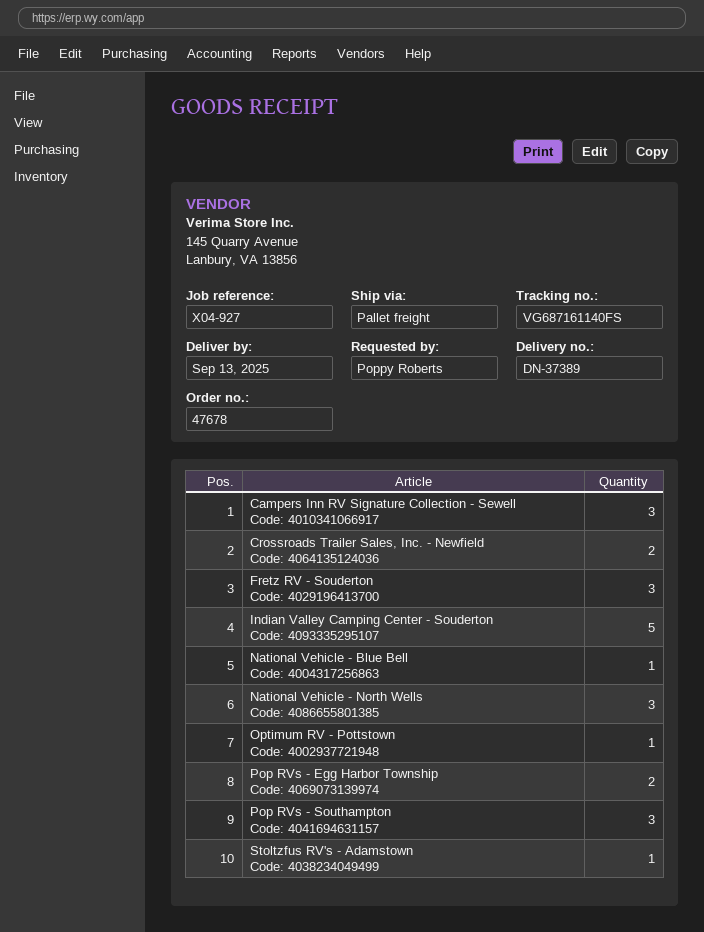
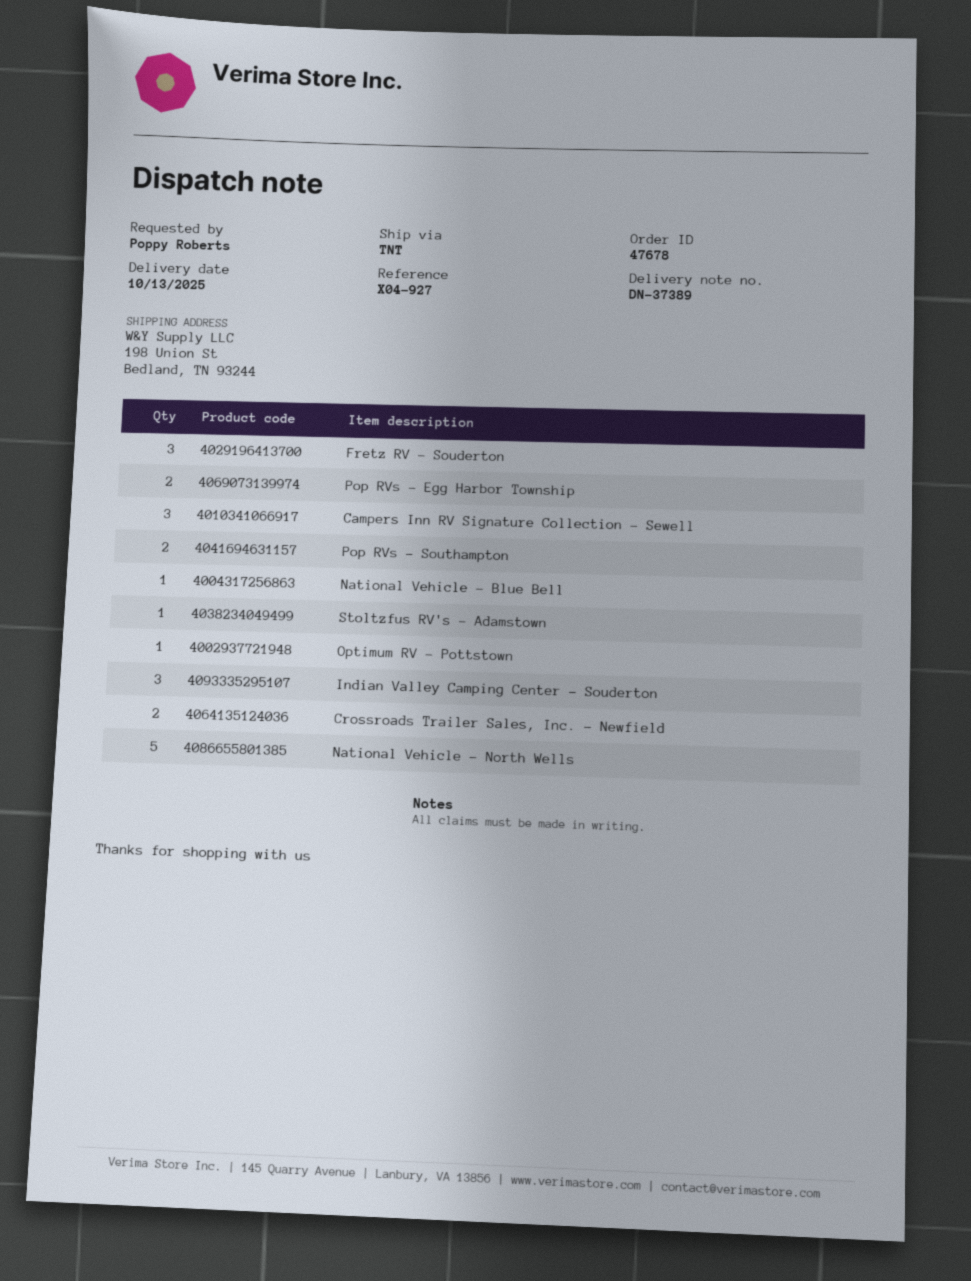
delivery date: 2025-09-13 -> 2025-10-13
shipping method: pallet freight -> TNT
Indian Valley Camping Center - Souderton: 5 -> 3
National Vehicle - North Wells: 3 -> 5
Pop RVs - Southampton: 3 -> 2

